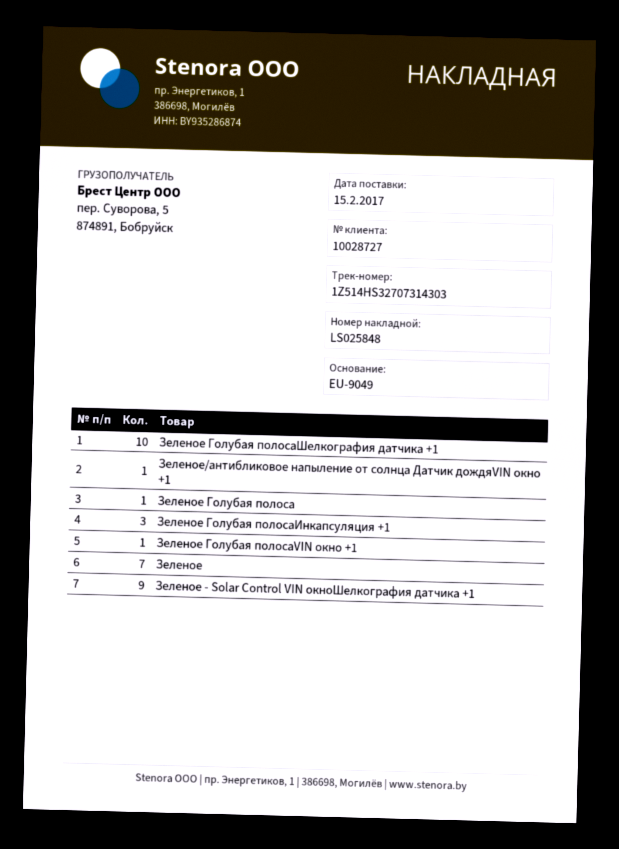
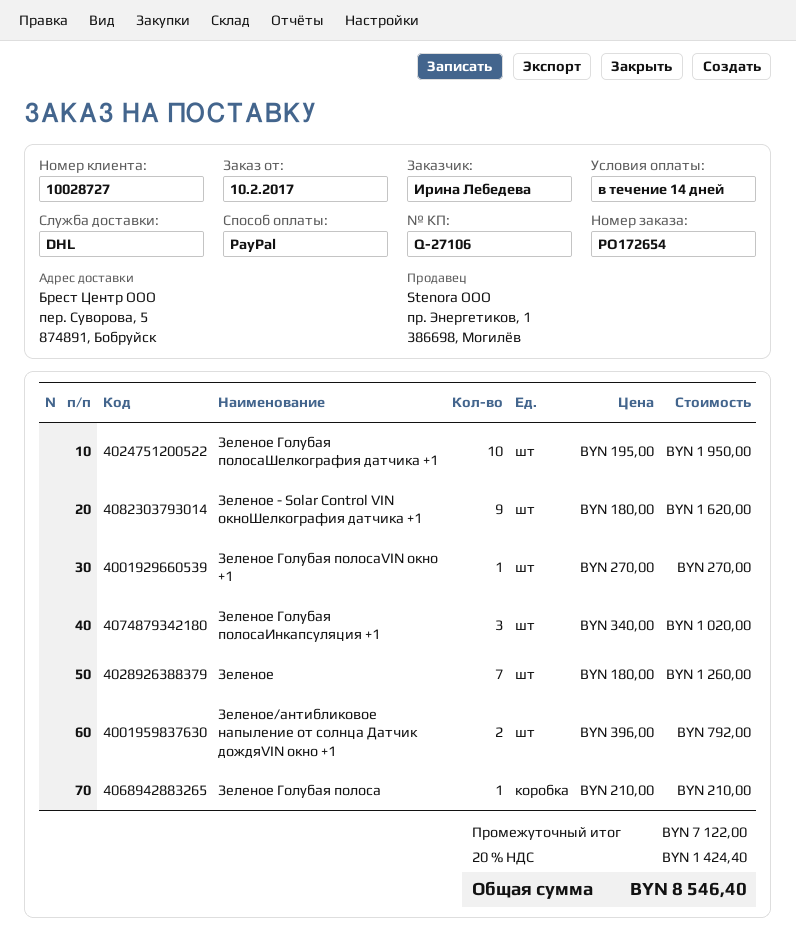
Зеленое/антибликовое напыление от солнца Датчик дождяVIN окно +1: 1 -> 2

